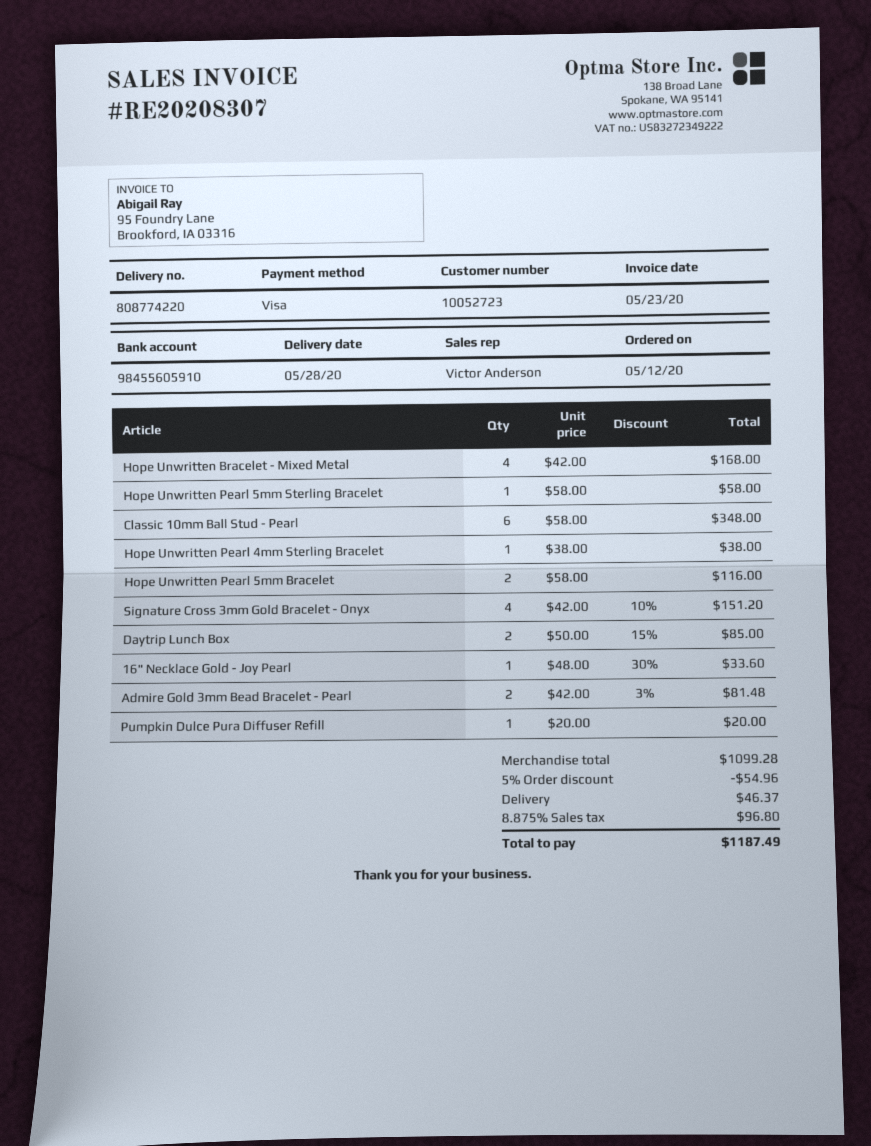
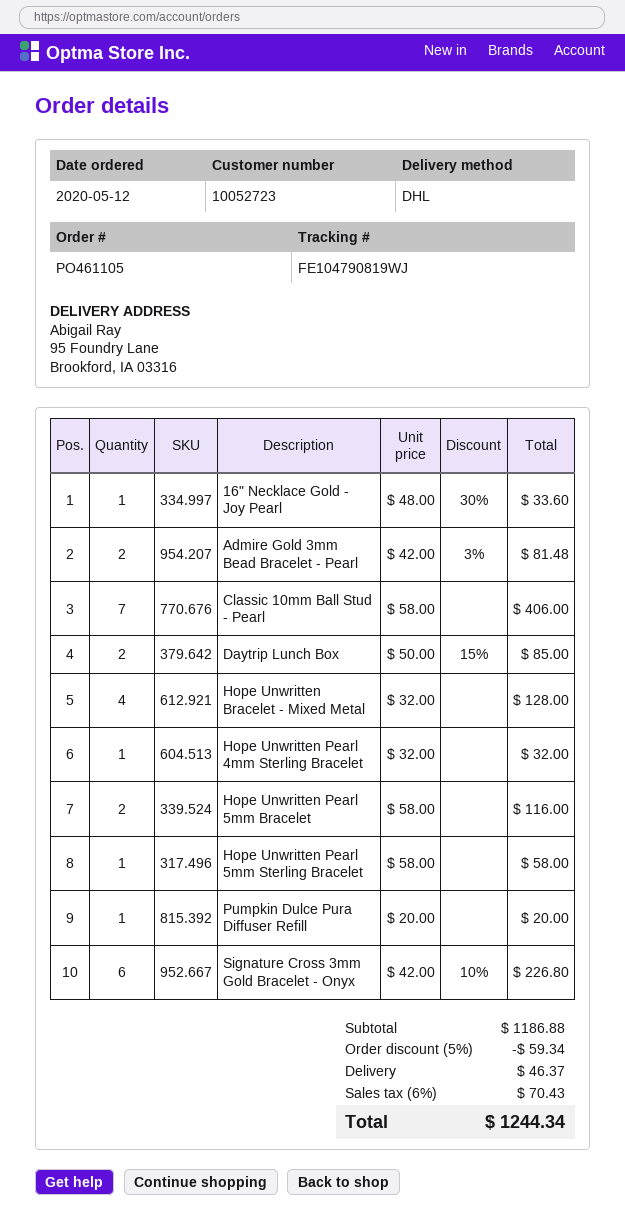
Hope Unwritten Bracelet - Mixed Metal: 4 x 42.00 = 168.00 -> 4 x 32.00 = 128.00
Classic 10mm Ball Stud - Pearl: 6 x 58.00 = 348.00 -> 7 x 58.00 = 406.00
Hope Unwritten Pearl 4mm Sterling Bracelet: 1 x 38.00 = 38.00 -> 1 x 32.00 = 32.00
Signature Cross 3mm Gold Bracelet - Onyx: 4 x 42.00 - 10% = 151.20 -> 6 x 42.00 - 10% = 226.80
subtotal: 1099.28 -> 1186.88
discount: 5% = 54.96 -> 5% = 59.34
tax: 8.875% = 96.80 -> 6% = 70.43
total: 1187.49 -> 1244.34

